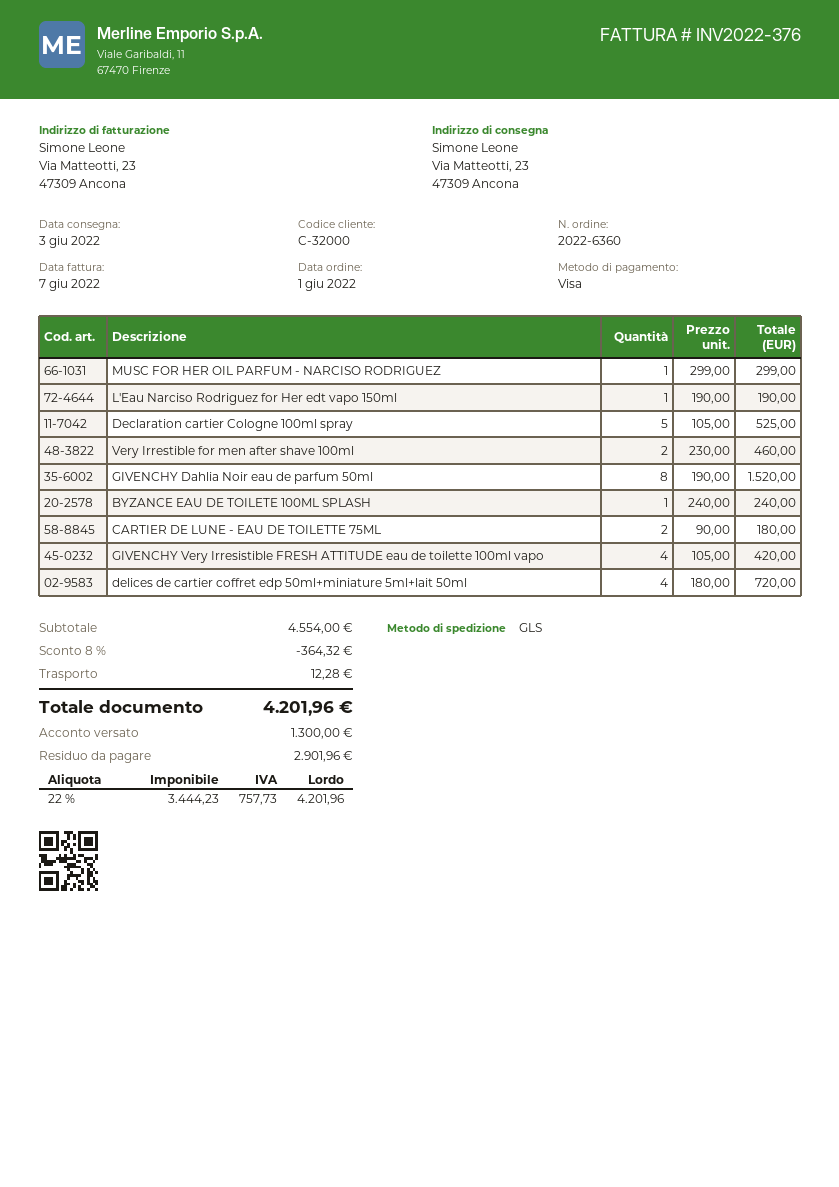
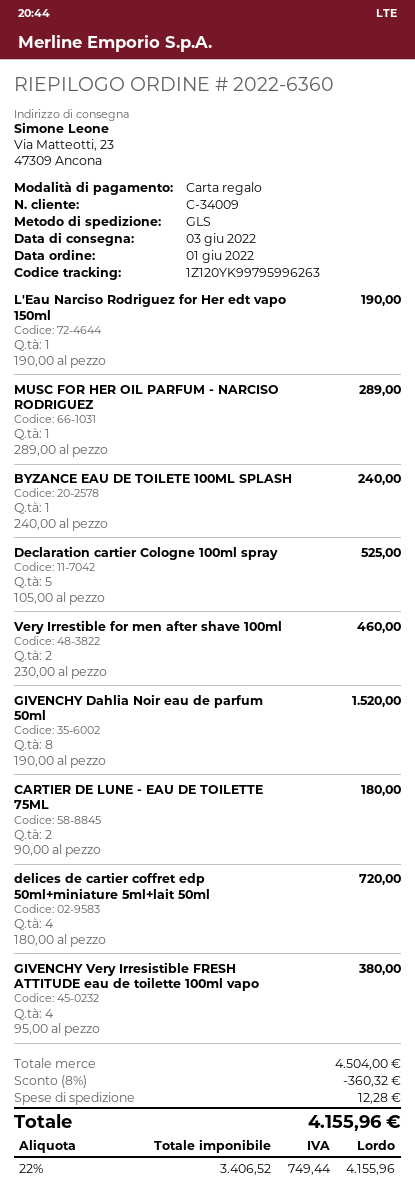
customer number: C-32000 -> C-34009
payment method: Visa -> gift card
MUSC FOR HER OIL PARFUM - NARCISO RODRIGUEZ: 1 x 299.00 = 299.00 -> 1 x 289.00 = 289.00
GIVENCHY Very Irresistible FRESH ATTITUDE eau de toilette 100ml vapo: 4 x 105.00 = 420.00 -> 4 x 95.00 = 380.00
subtotal: 4554.00 -> 4504.00
discount: 8% = 364.32 -> 8% = 360.32
net: 3444.23 -> 3406.52
tax: 22% = 757.73 -> 22% = 749.44
total: 4201.96 -> 4155.96

